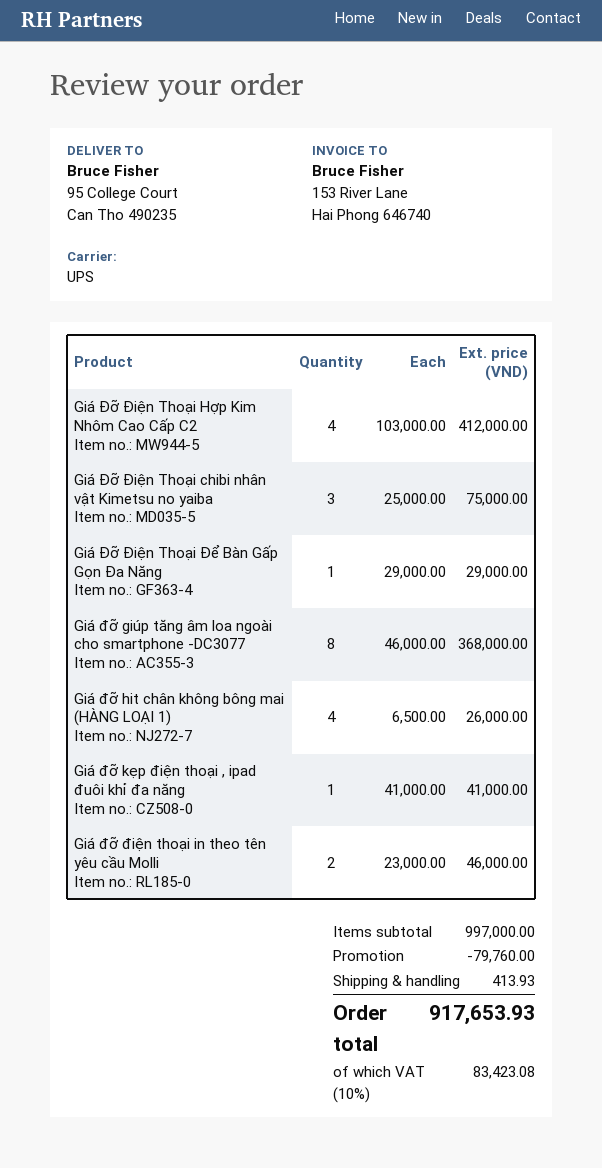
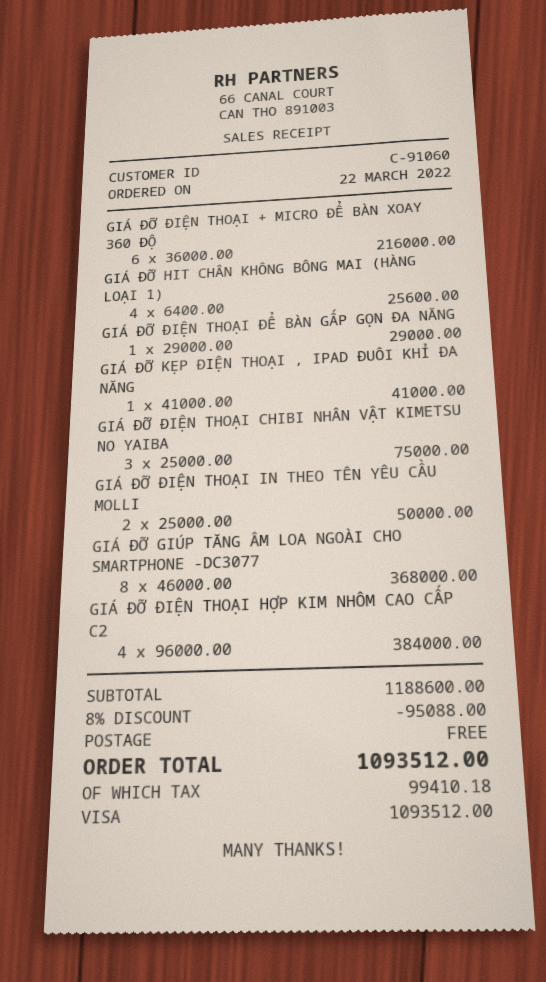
Giá Đỡ Điện Thoại Hợp Kim Nhôm Cao Cấp C2: 4 x 103000.00 = 412000.00 -> 4 x 96000.00 = 384000.00
Giá đỡ hit chân không bông mai (HÀNG LOẠI 1): 4 x 6500.00 = 26000.00 -> 4 x 6400.00 = 25600.00
Giá đỡ điện thoại in theo tên yêu cầu Molli: 2 x 23000.00 = 46000.00 -> 2 x 25000.00 = 50000.00
GIÁ ĐỠ ĐIỆN THOẠI + MICRO ĐỂ BÀN XOAY 360 ĐỘ: none -> 6 x 36000.00 = 216000.00
subtotal: 997000.00 -> 1188600.00
discount: 79760.00 -> 95088.00
shipping: 413.93 -> 0.00
tax: 83423.08 -> 99410.18
total: 917653.93 -> 1093512.00

